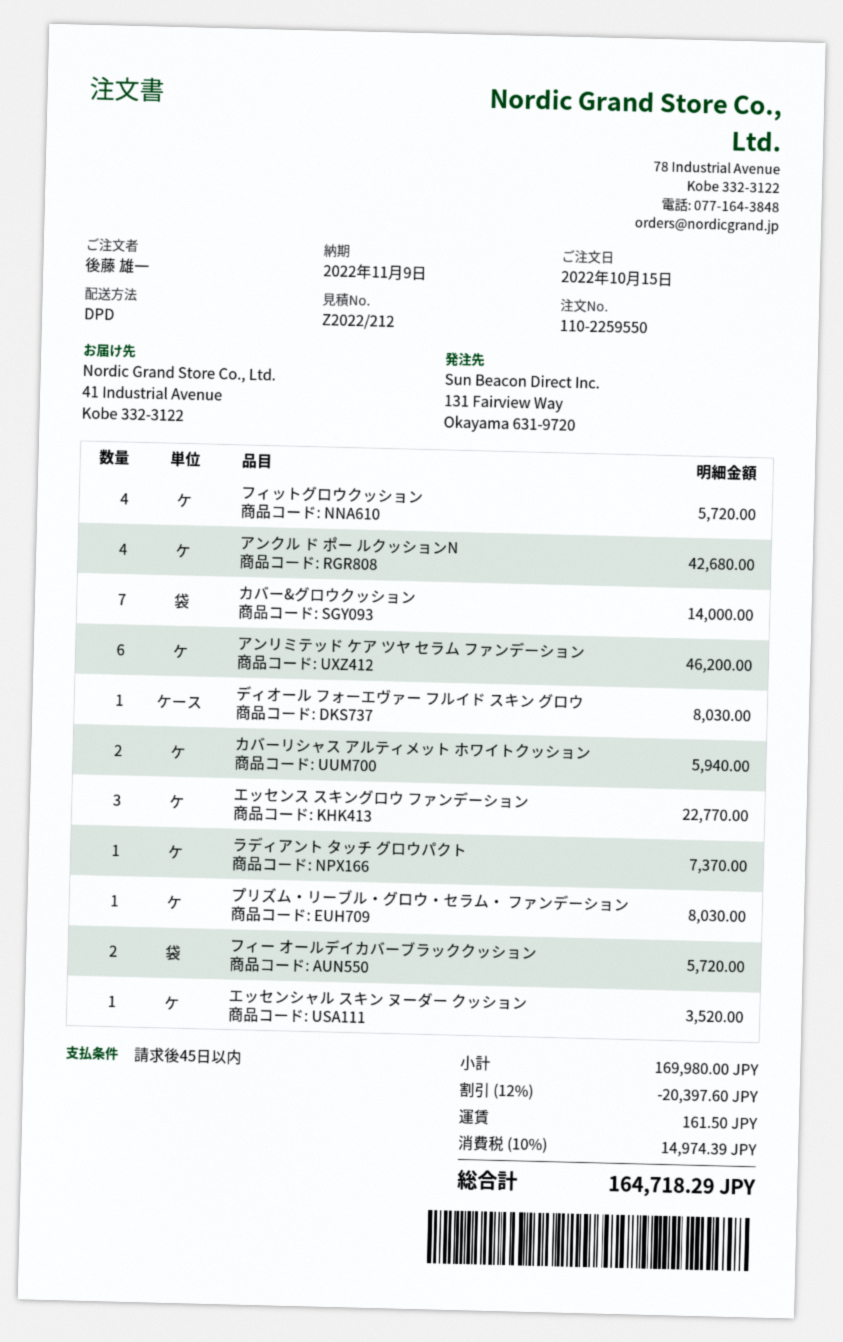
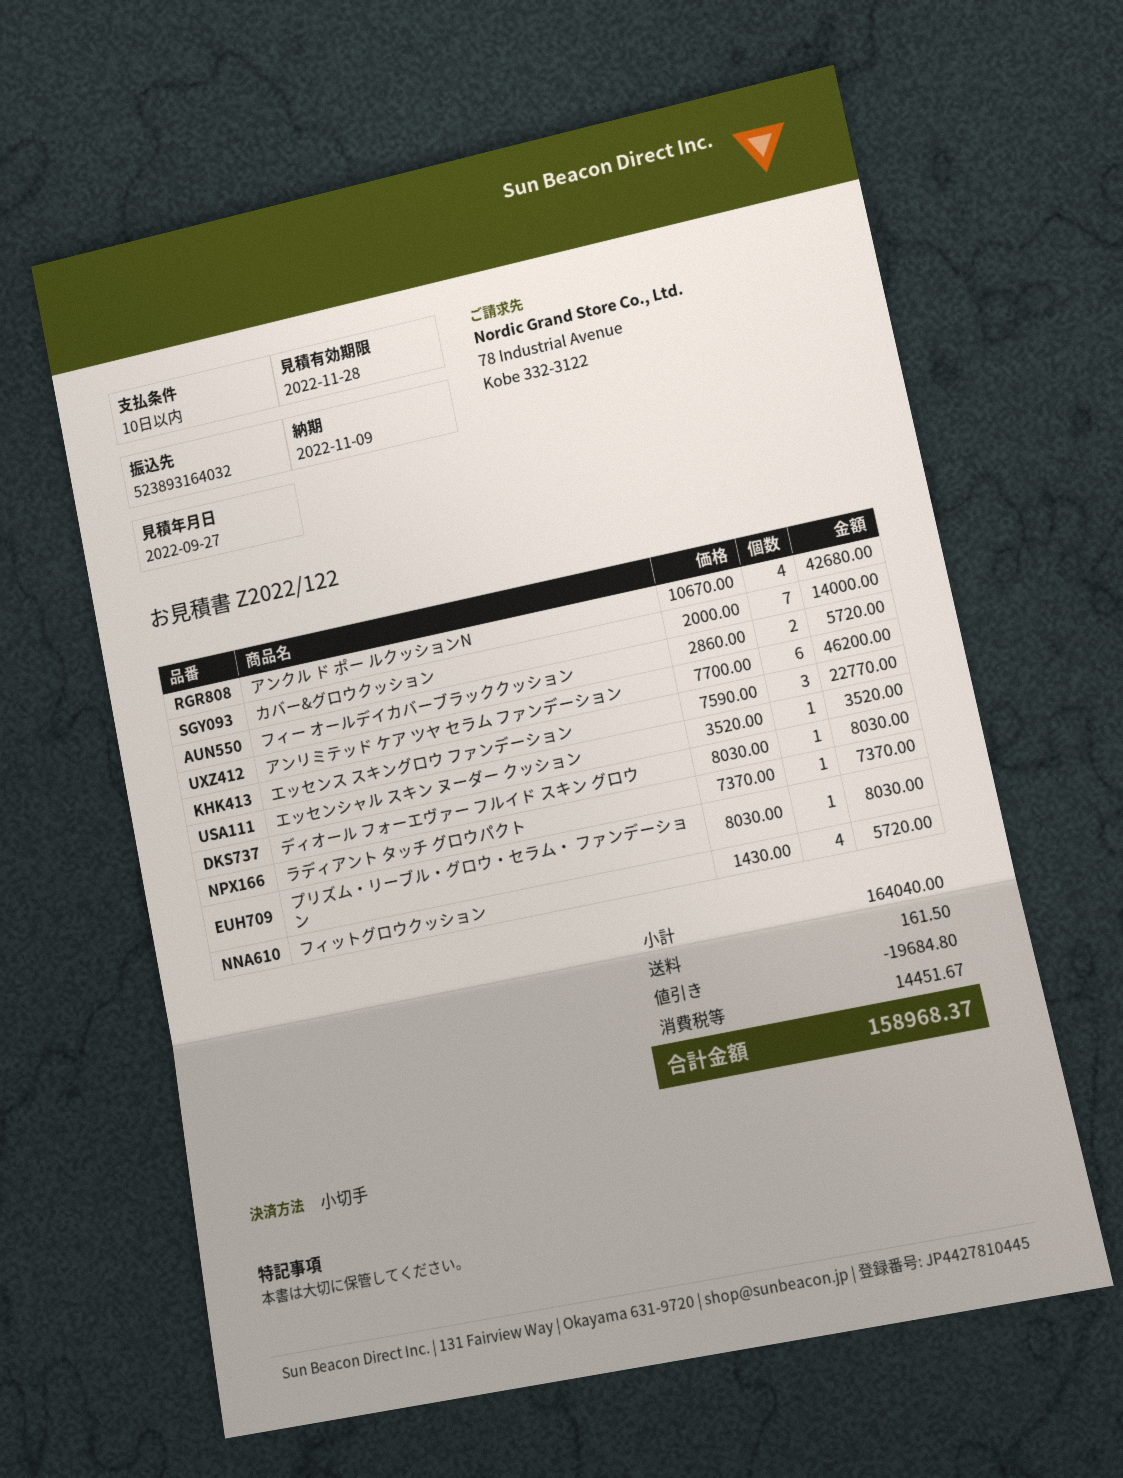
quote number: Z2022/212 -> Z2022/122
payment terms: 45 days -> 10 days
カバーリシャス アルティメット ホワイトクッション: 2 for 5940.00 -> none
subtotal: 169980.00 -> 164040.00
discount: 20397.60 -> 19684.80
tax: 14974.39 -> 14451.67
total: 164718.29 -> 158968.37

